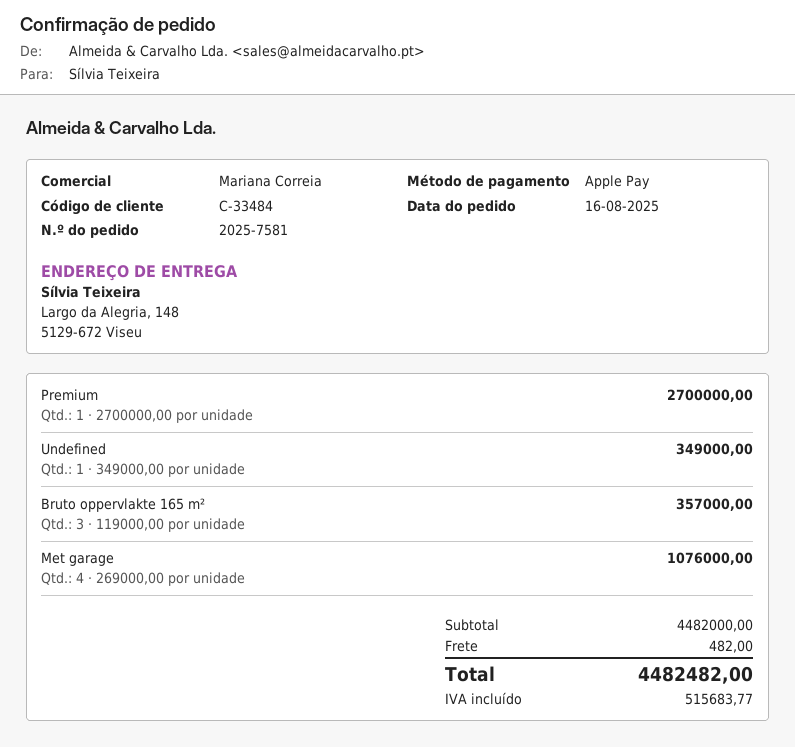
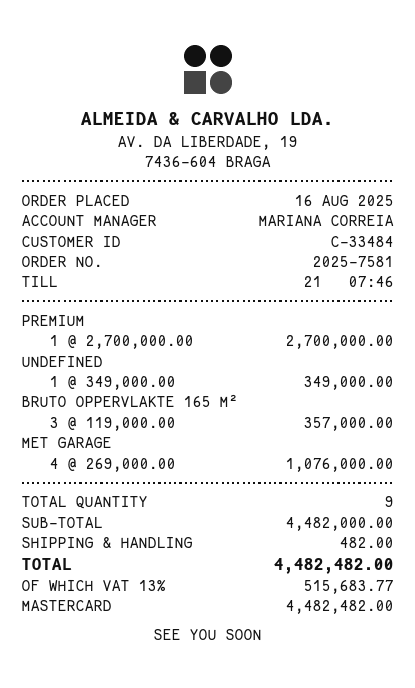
payment method: Apple Pay -> Mastercard

